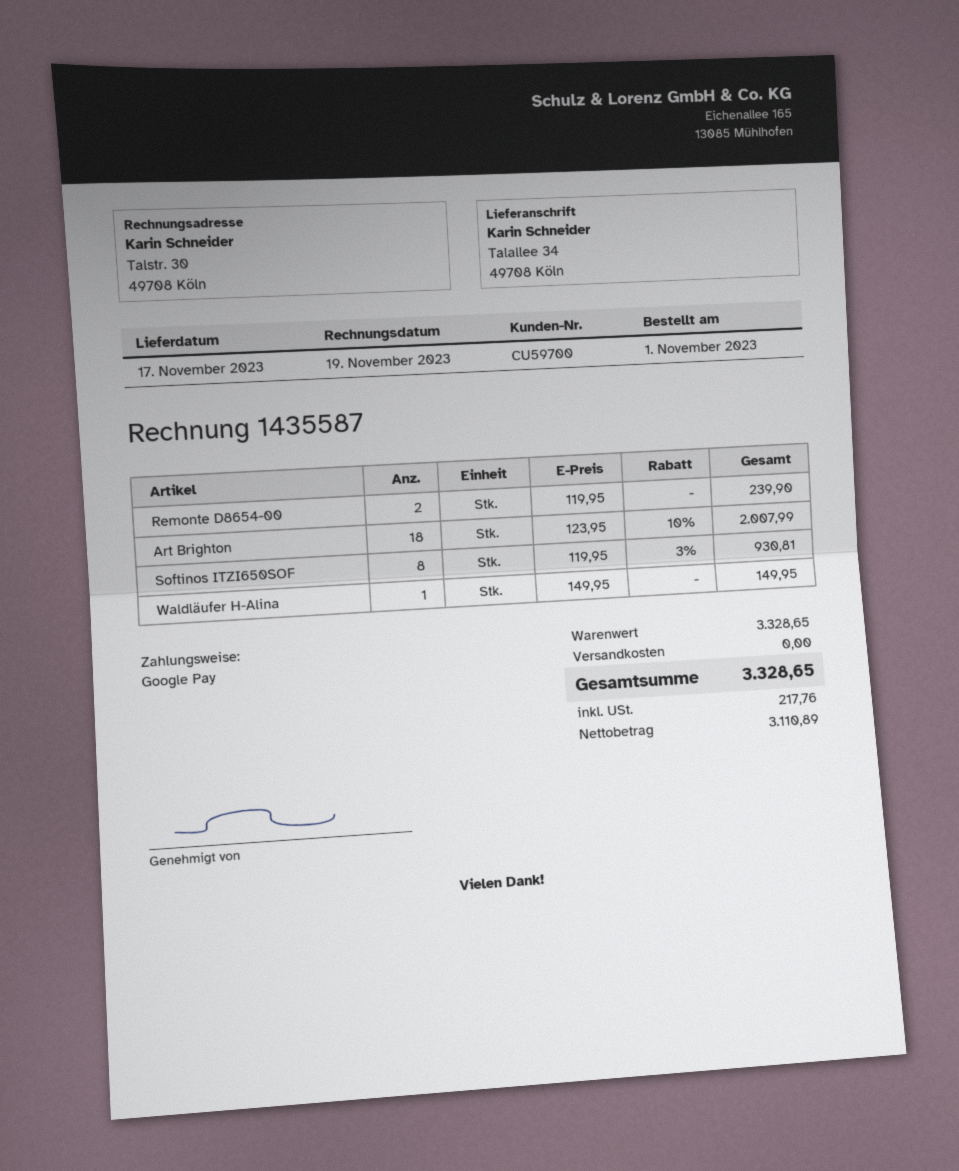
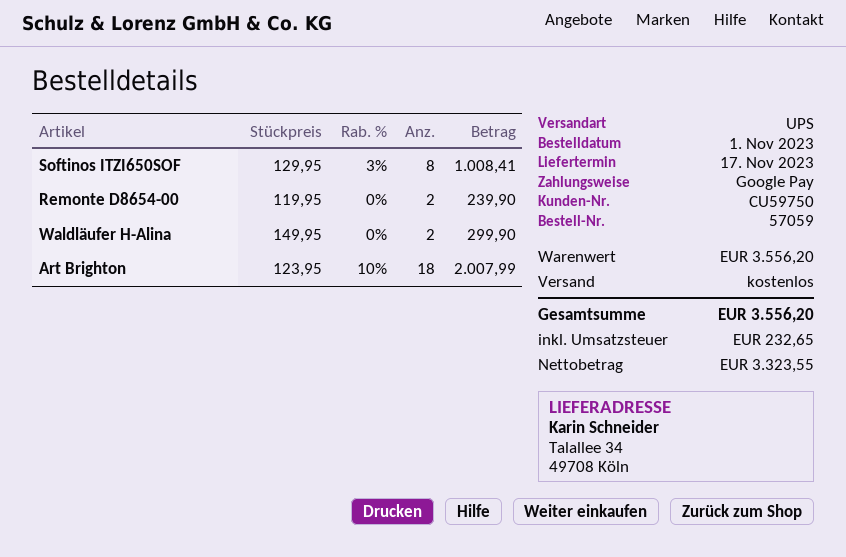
customer number: CU59700 -> CU59750
Softinos ITZI650SOF: 8 x 119.95 - 3% = 930.81 -> 8 x 129.95 - 3% = 1008.41
Waldläufer H-Alina: 1 x 149.95 = 149.95 -> 2 x 149.95 = 299.90
subtotal: 3328.65 -> 3556.20
net: 3110.89 -> 3323.55
tax: 217.76 -> 232.65
total: 3328.65 -> 3556.20

